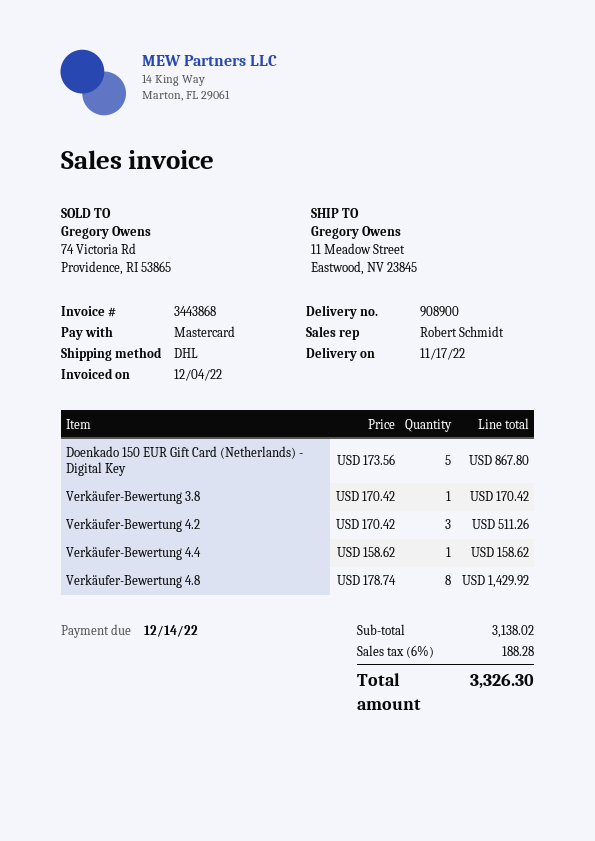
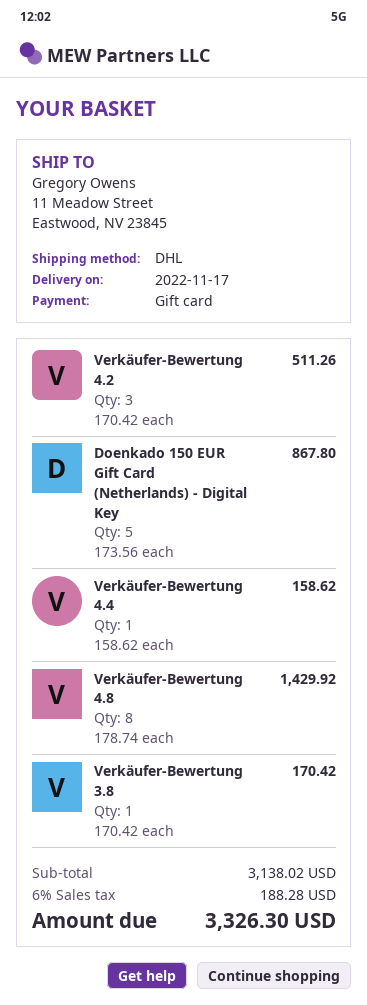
payment method: Mastercard -> gift card

